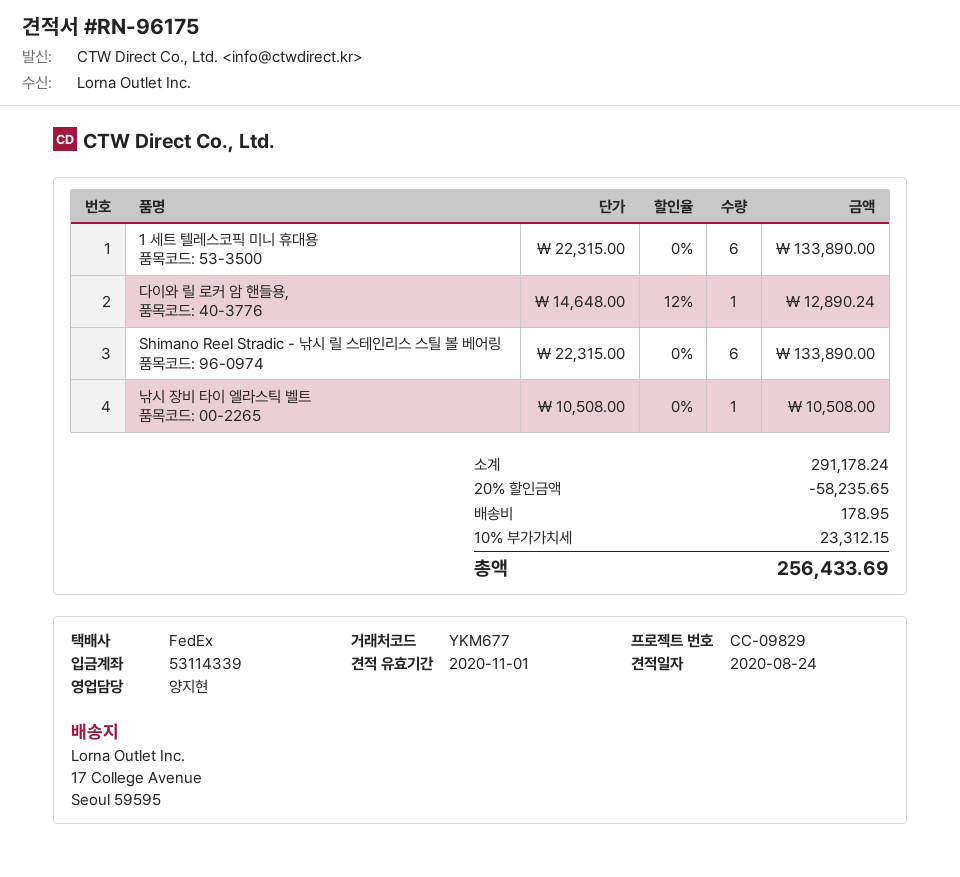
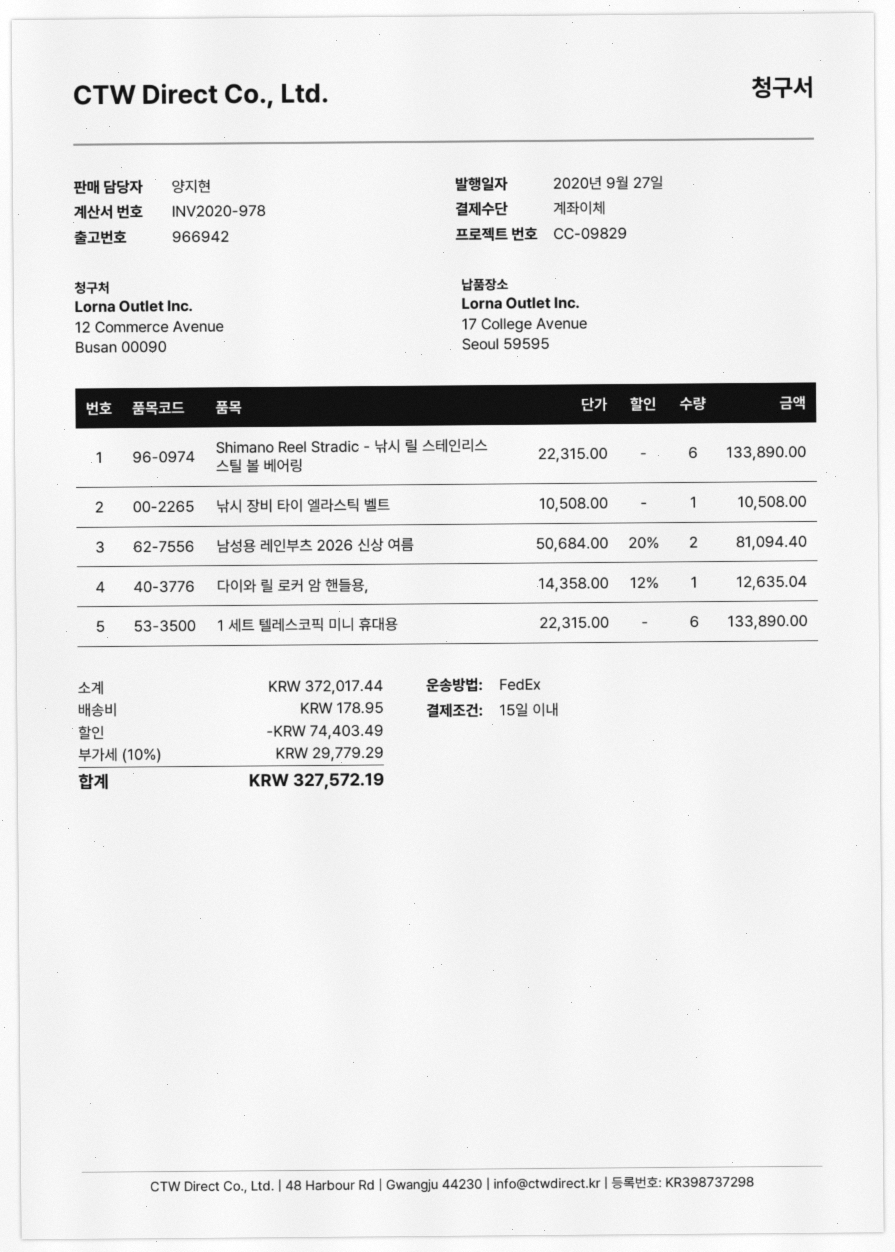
다이와 릴 로커 암 핸들용,: 1 x 14648.00 - 12% = 12890.24 -> 1 x 14358.00 - 12% = 12635.04
남성용 레인부츠 2026 신상 여름: none -> 2 x 50684.00 - 20% = 81094.40
subtotal: 291178.24 -> 372017.44
discount: 58235.65 -> 74403.49
tax: 10% = 23312.15 -> 10% = 29779.29
total: 256433.69 -> 327572.19

